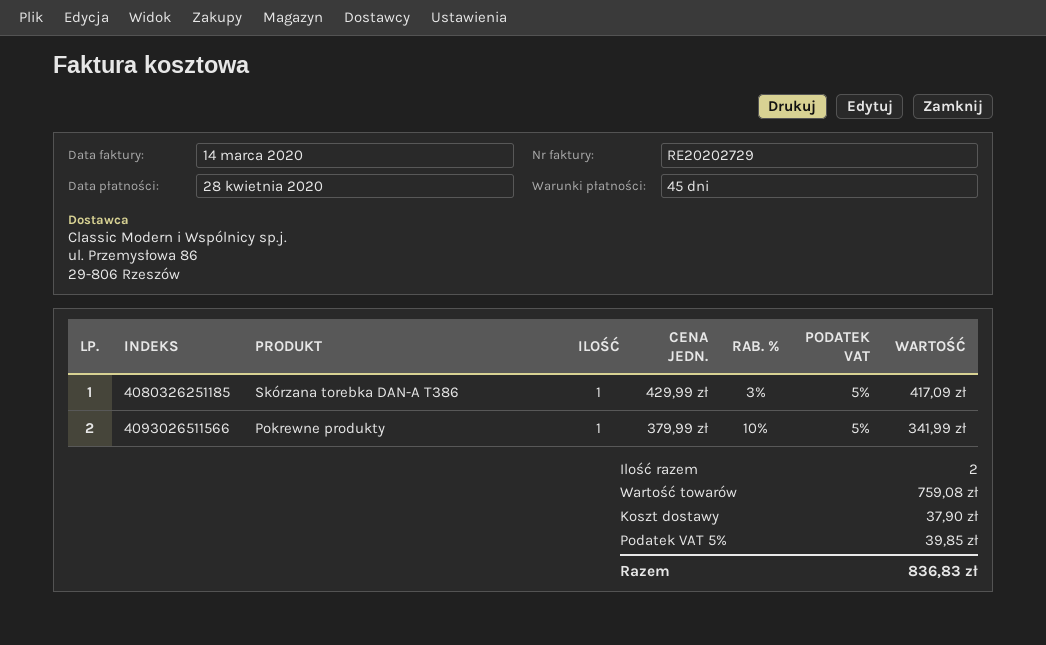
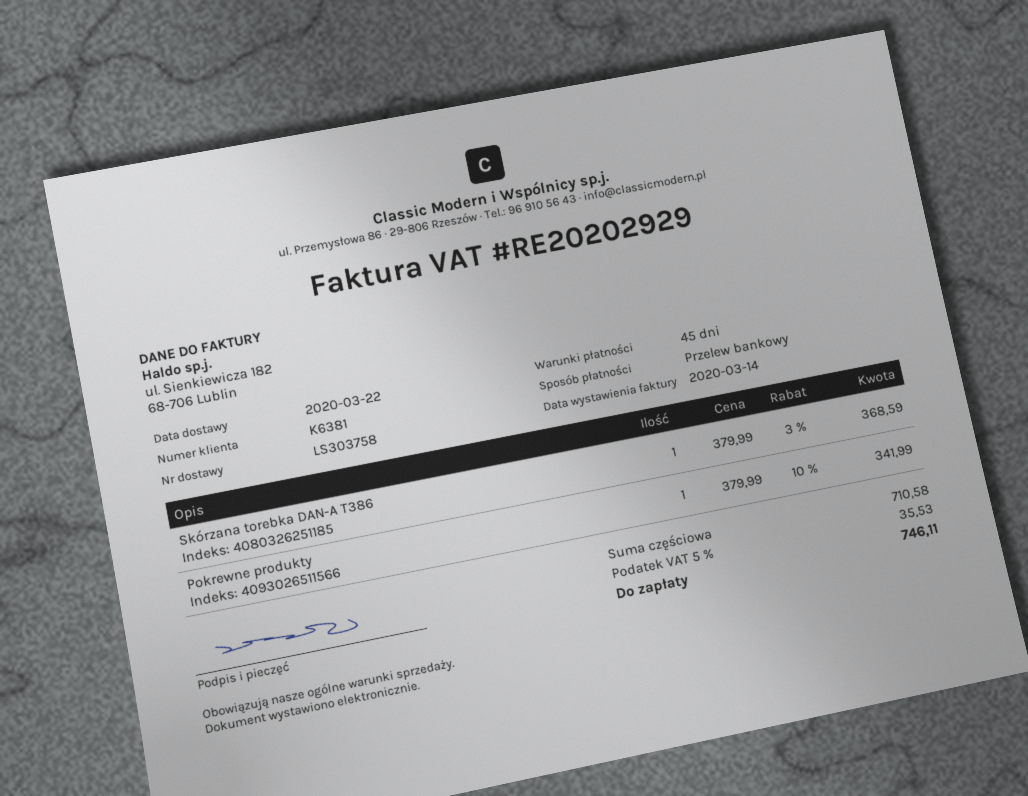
invoice number: RE20202729 -> RE20202929
Skórzana torebka DAN-A T386: 1 x 429.99 - 3% = 417.09 -> 1 x 379.99 - 3% = 368.59
subtotal: 759.08 -> 710.58
shipping: 37.90 -> none
tax: 5% = 39.85 -> 5% = 35.53
total: 836.83 -> 746.11

